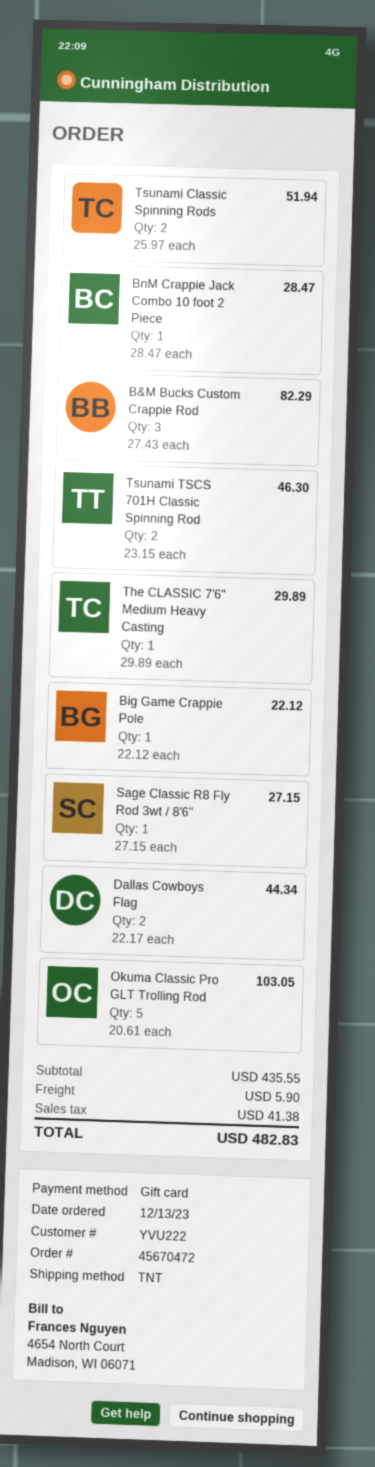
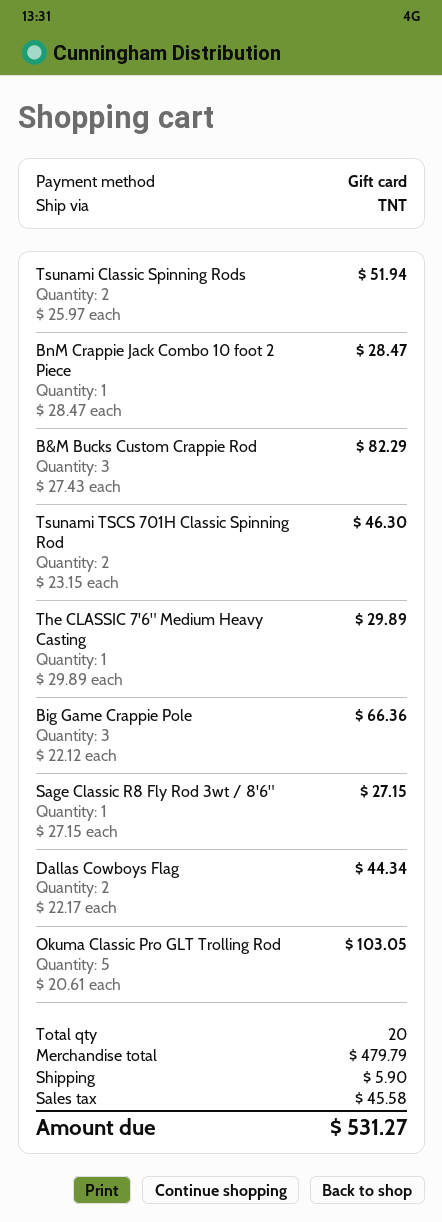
Big Game Crappie Pole: 1 x 22.12 = 22.12 -> 3 x 22.12 = 66.36
subtotal: 435.55 -> 479.79
tax: 41.38 -> 45.58
total: 482.83 -> 531.27

